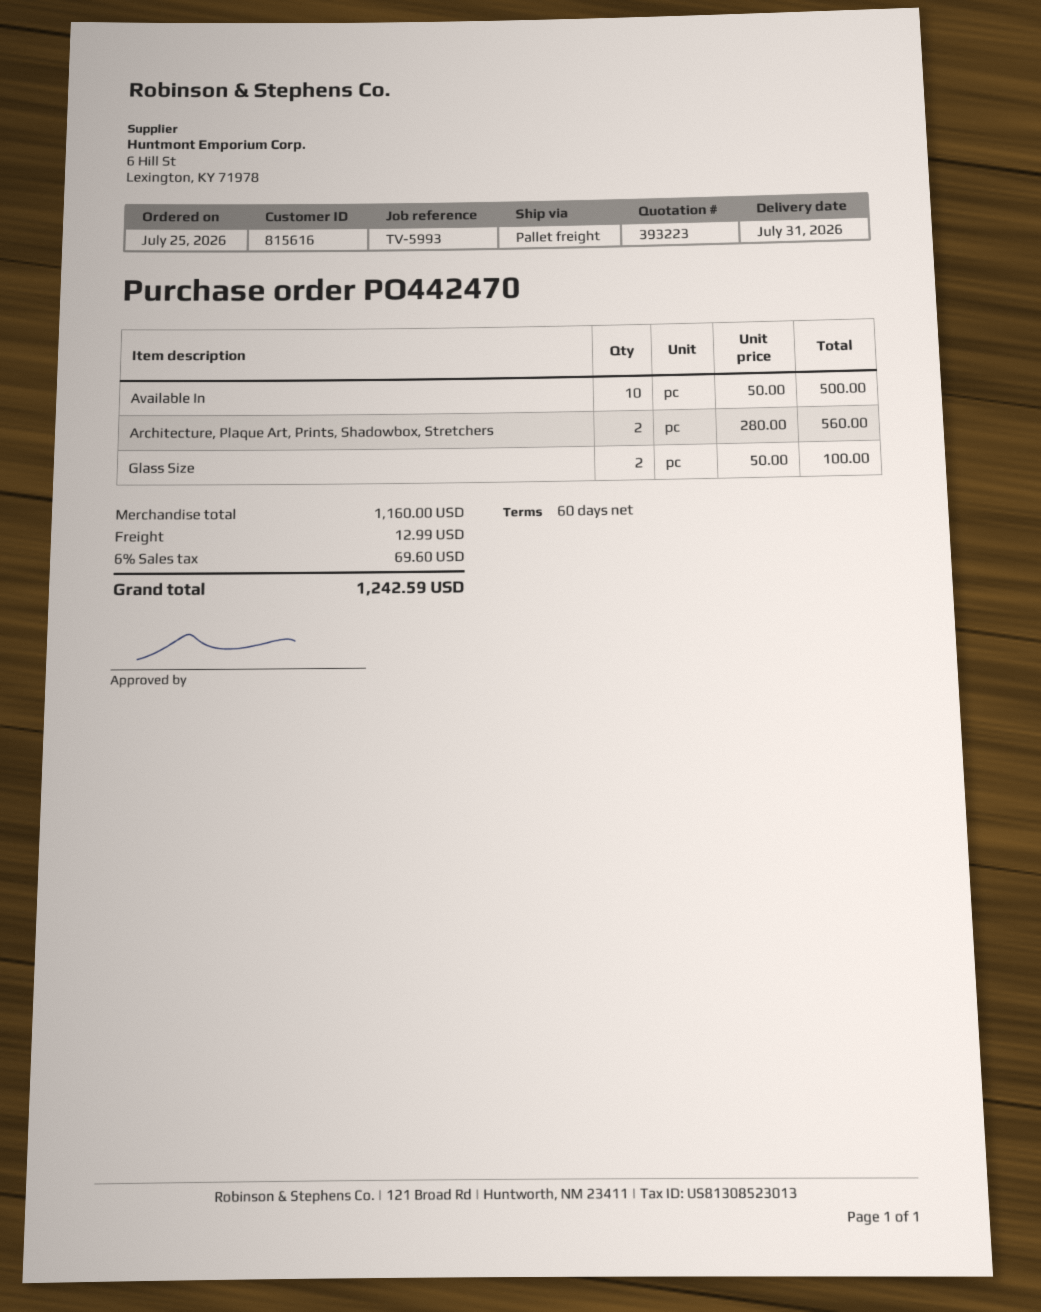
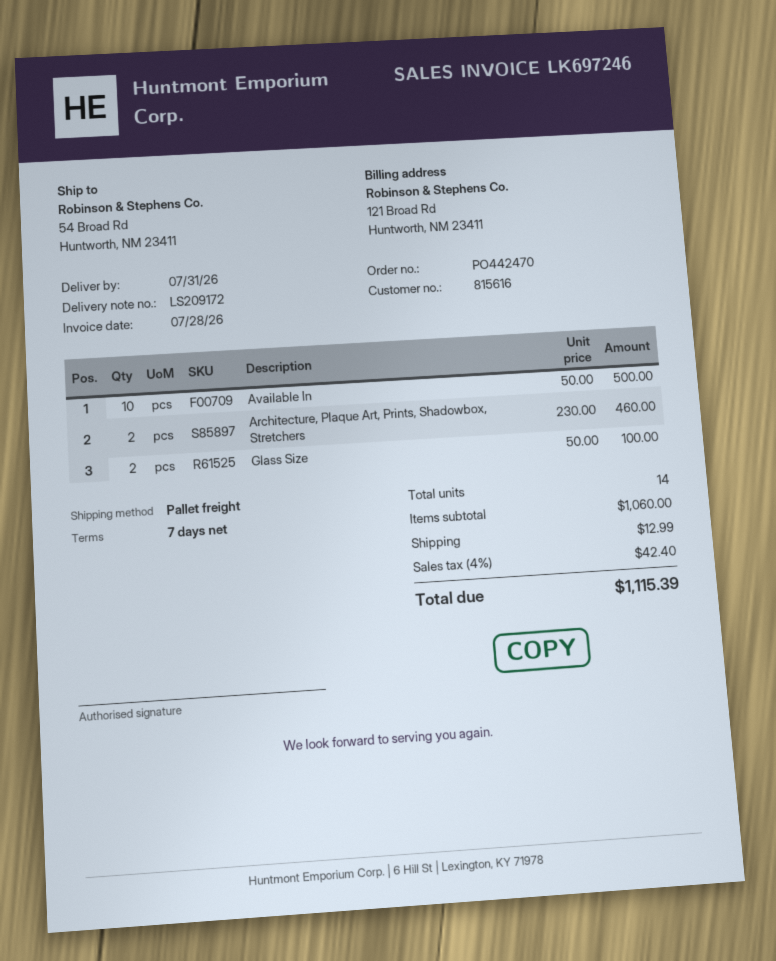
payment terms: 60 days -> 7 days
Architecture, Plaque Art, Prints, Shadowbox, Stretchers: 2 x 280.00 = 560.00 -> 2 x 230.00 = 460.00
subtotal: 1160.00 -> 1060.00
tax: 6% = 69.60 -> 4% = 42.40
total: 1242.59 -> 1115.39

